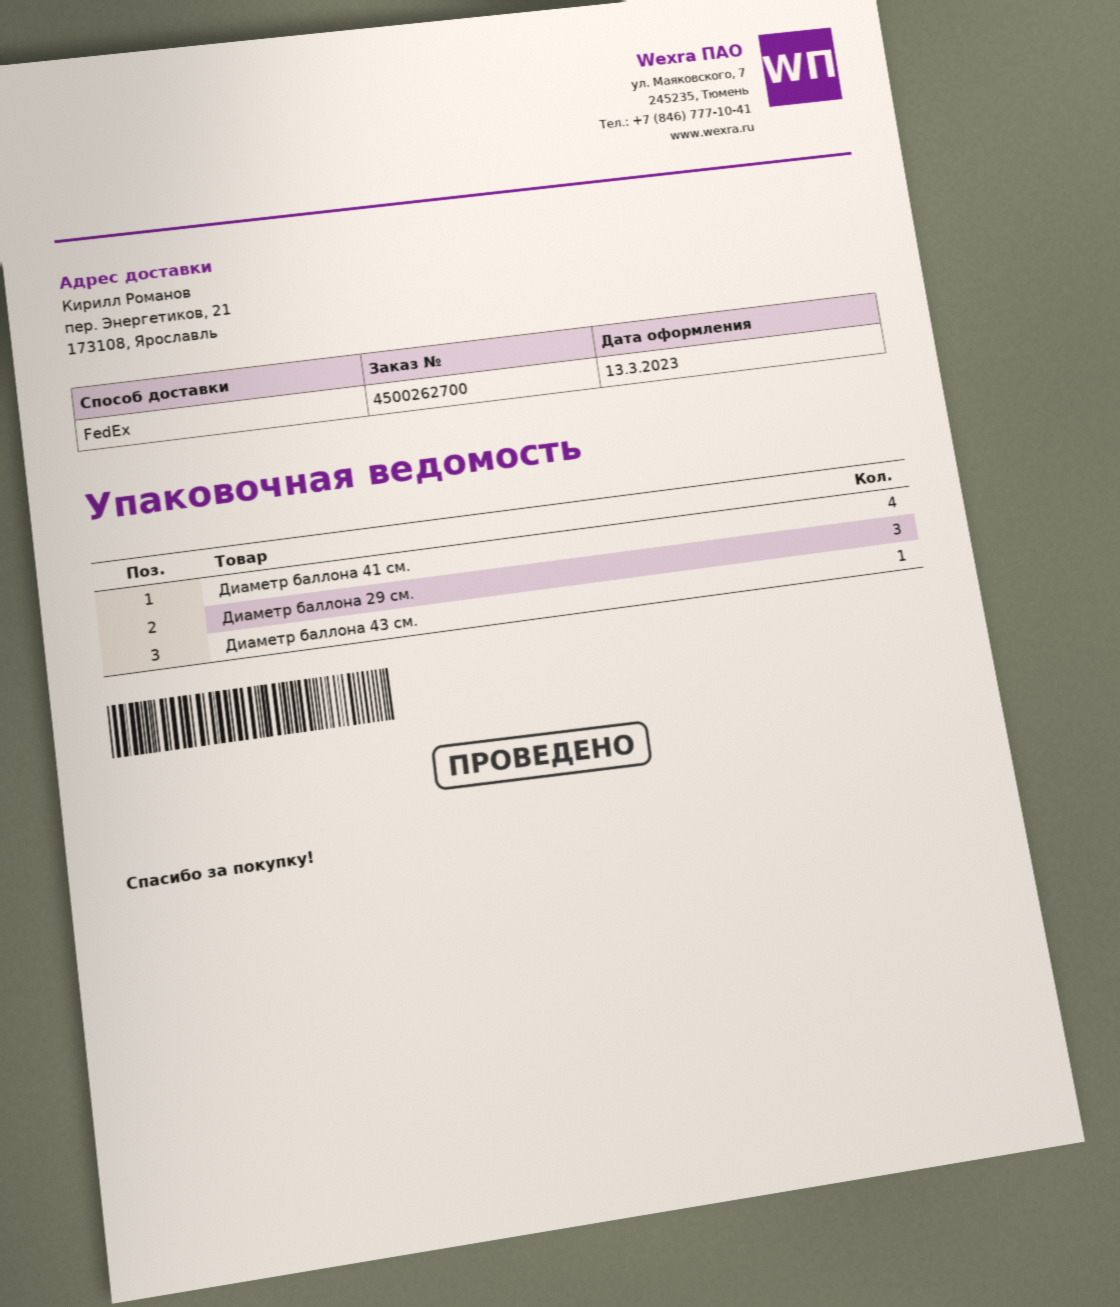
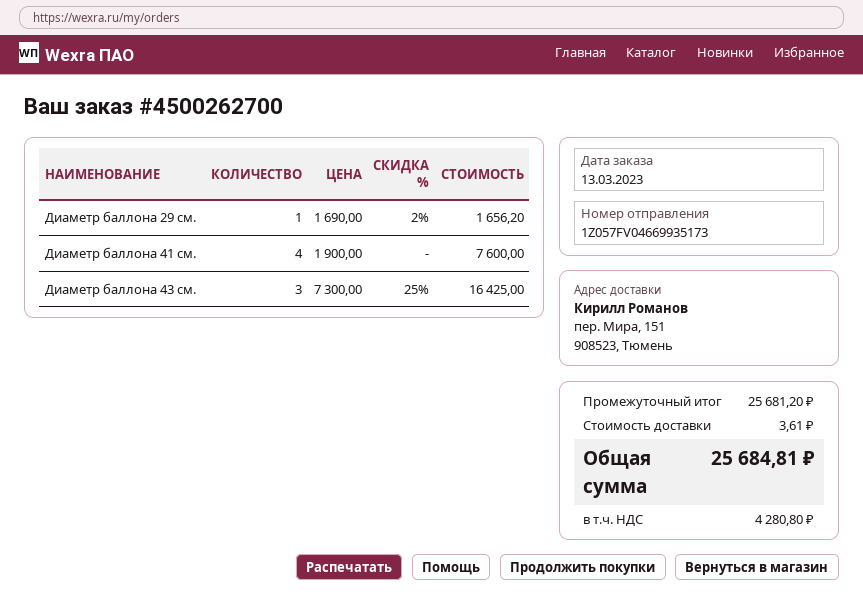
ship to: пер. Энергетиков, 21, 173108, Ярославль -> пер. Мира, 151, 908523, Тюмень
Диаметр баллона 29 см.: 3 -> 1
Диаметр баллона 43 см.: 1 -> 3

